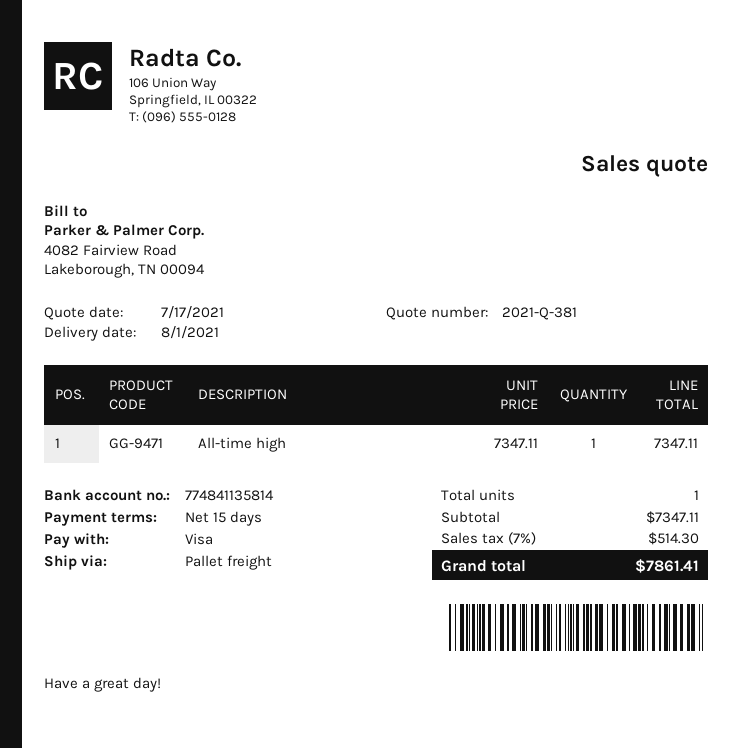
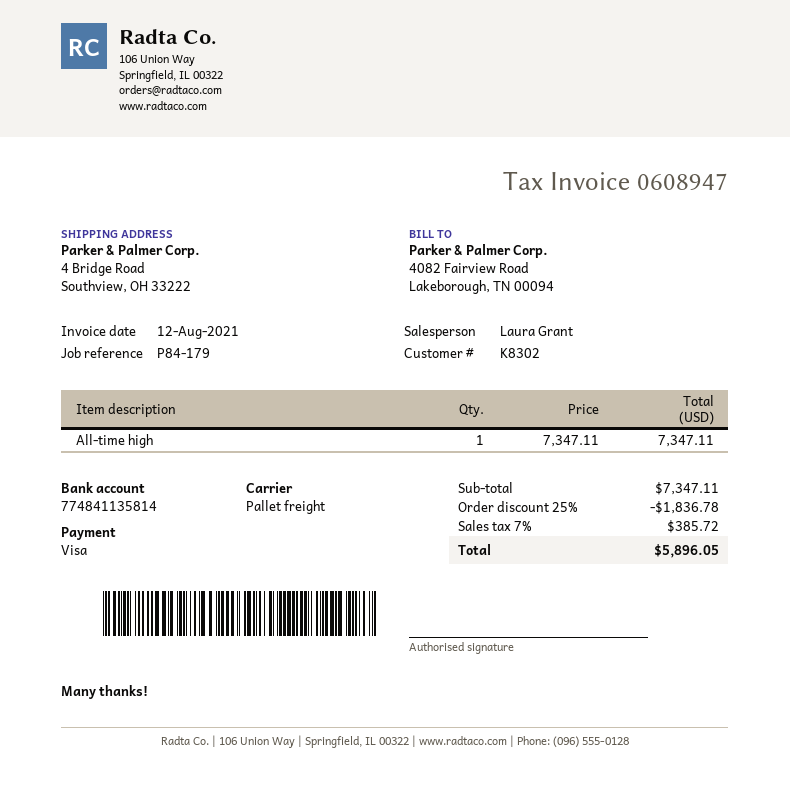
discount: none -> 25% = 1836.78
tax: 7% = 514.30 -> 7% = 385.72
total: 7861.41 -> 5896.05

